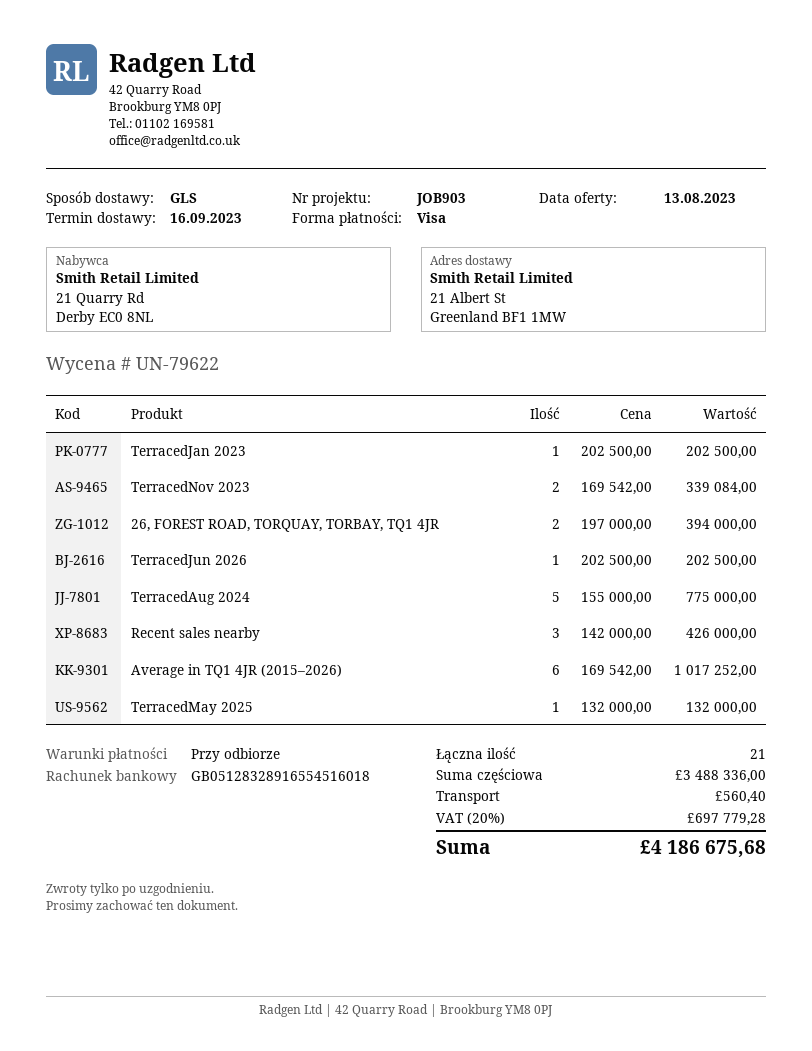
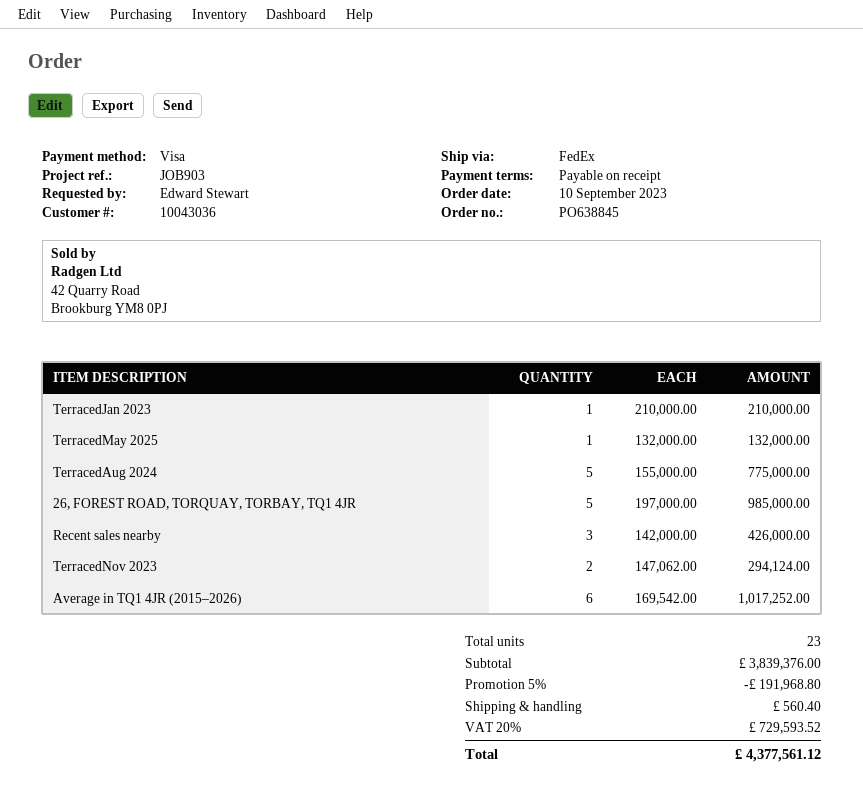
shipping method: GLS -> FedEx
TerracedJan 2023: 1 x 202500.00 = 202500.00 -> 1 x 210000.00 = 210000.00
TerracedNov 2023: 2 x 169542.00 = 339084.00 -> 2 x 147062.00 = 294124.00
26, FOREST ROAD, TORQUAY, TORBAY, TQ1 4JR: 2 x 197000.00 = 394000.00 -> 5 x 197000.00 = 985000.00
TerracedJun 2026: 1 x 202500.00 = 202500.00 -> none
total quantity: 21 -> 23
subtotal: 3488336.00 -> 3839376.00
discount: none -> 5% = 191968.80
tax: 20% = 697779.28 -> 20% = 729593.52
total: 4186675.68 -> 4377561.12

